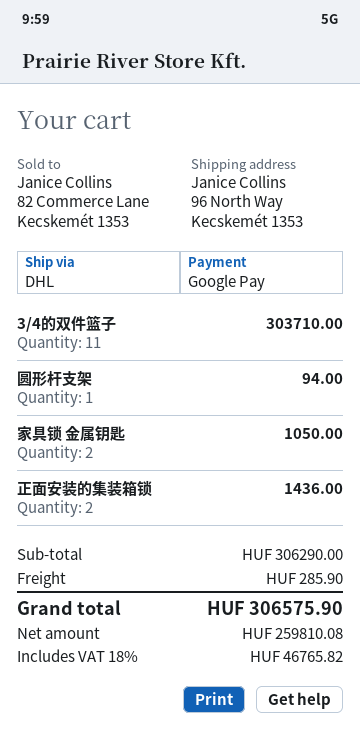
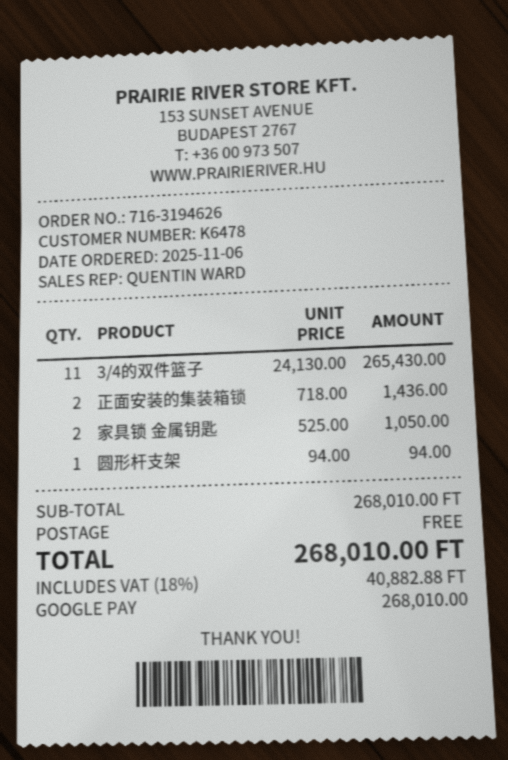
3/4的双件篮子: 11 for 303710.00 -> 11 for 265430.00
subtotal: 306290.00 -> 268010.00
shipping: 285.90 -> 0.00
tax: 18% = 46765.82 -> 18% = 40882.88
total: 306575.90 -> 268010.00

